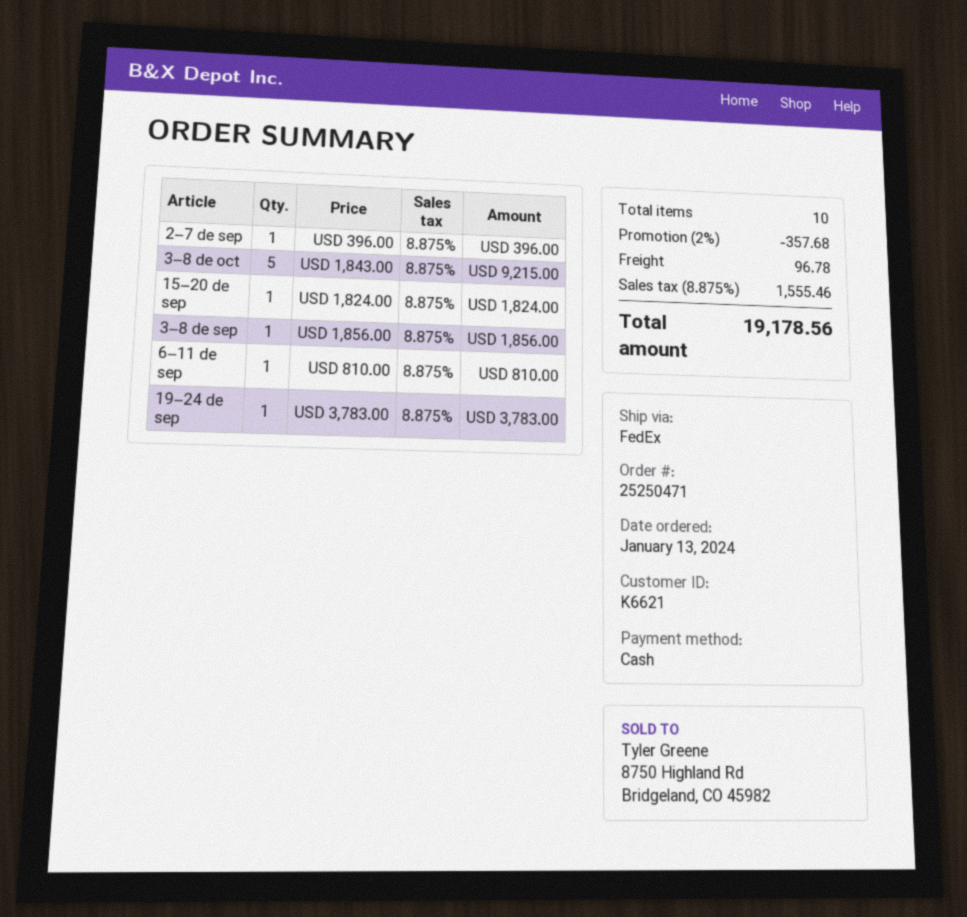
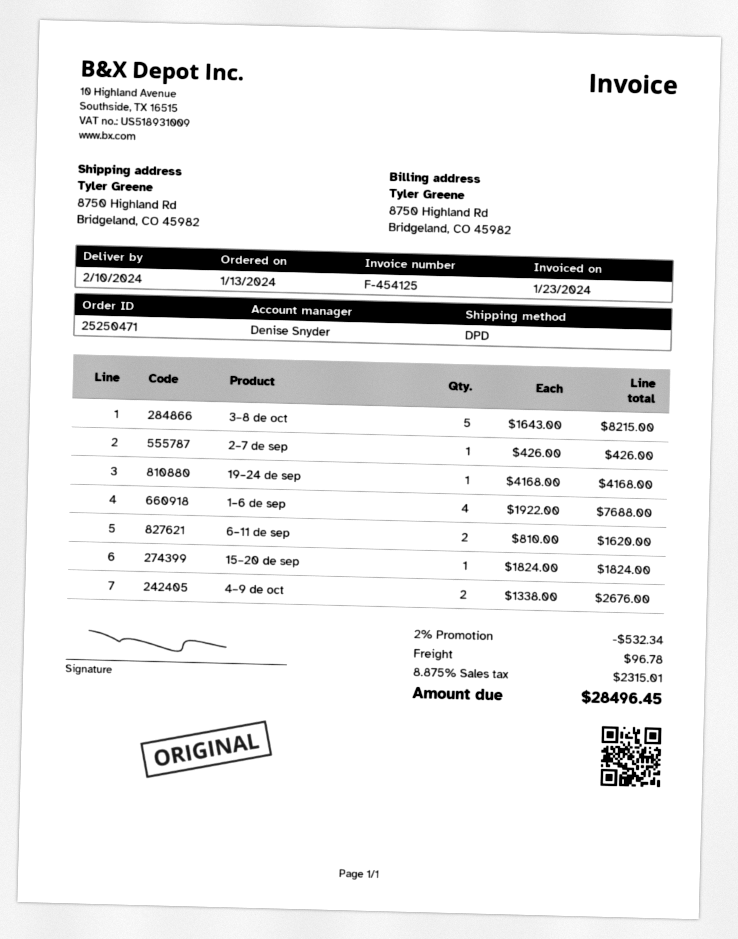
shipping method: FedEx -> DPD
2–7 de sep: 1 x 396.00 = 396.00 -> 1 x 426.00 = 426.00
3–8 de oct: 5 x 1843.00 = 9215.00 -> 5 x 1643.00 = 8215.00
3–8 de sep: 1 x 1856.00 = 1856.00 -> none
6–11 de sep: 1 x 810.00 = 810.00 -> 2 x 810.00 = 1620.00
19–24 de sep: 1 x 3783.00 = 3783.00 -> 1 x 4168.00 = 4168.00
1–6 de sep: none -> 4 x 1922.00 = 7688.00
4–9 de oct: none -> 2 x 1338.00 = 2676.00
discount: 2% = 357.68 -> 2% = 532.34
tax: 8.875% = 1555.46 -> 8.875% = 2315.01
total: 19178.56 -> 28496.45

